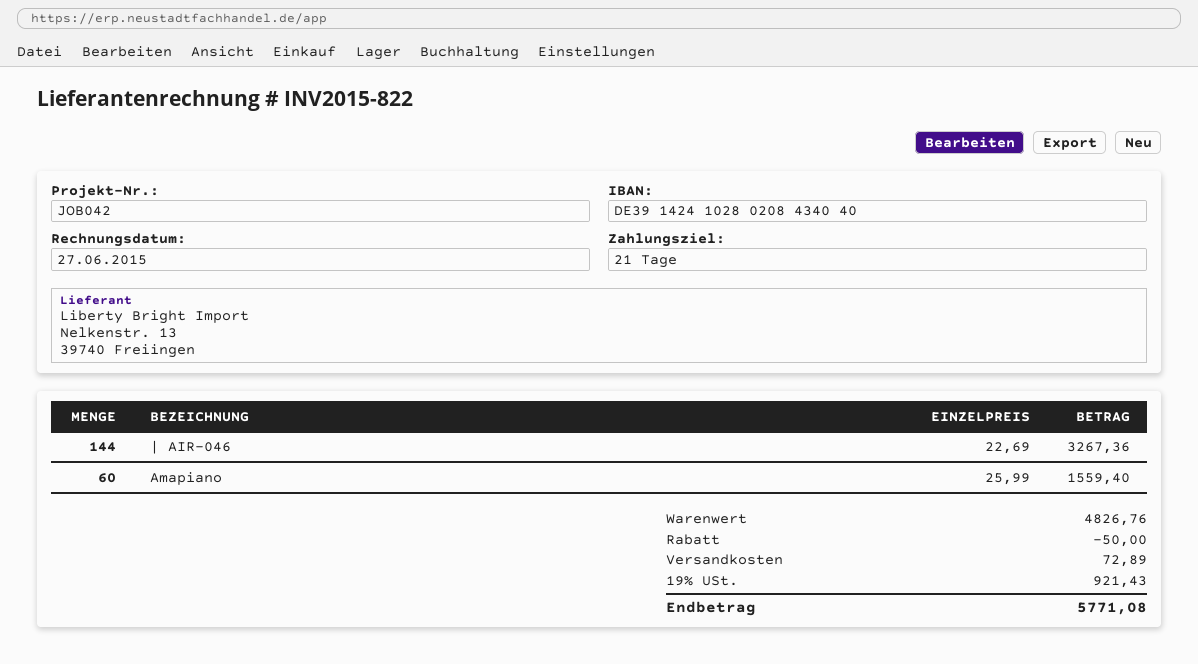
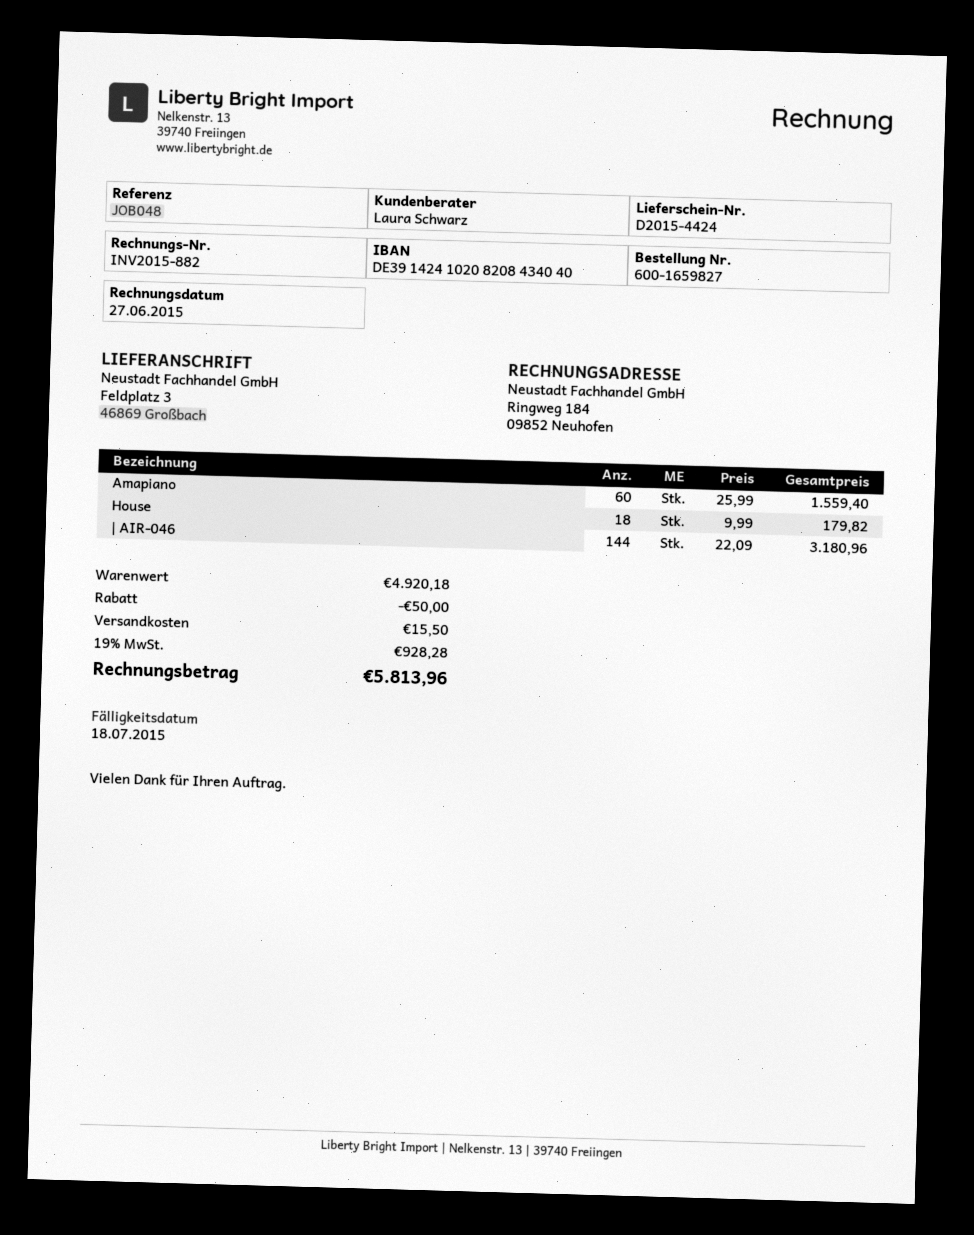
invoice number: INV2015-822 -> INV2015-882
reference: JOB042 -> JOB048
bank account: DE39142410280208434040 -> DE39142410208208434040
| AIR-046: 144 x 22.69 = 3267.36 -> 144 x 22.09 = 3180.96
House: none -> 18 x 9.99 = 179.82
subtotal: 4826.76 -> 4920.18
shipping: 72.89 -> 15.50
tax: 19% = 921.43 -> 19% = 928.28
total: 5771.08 -> 5813.96

